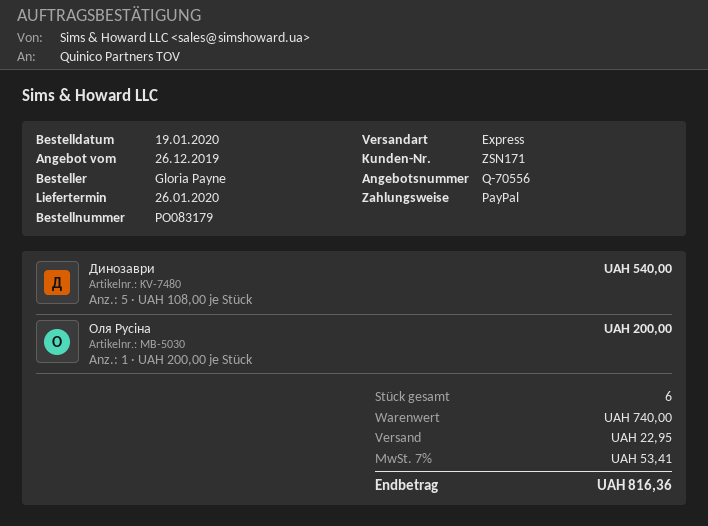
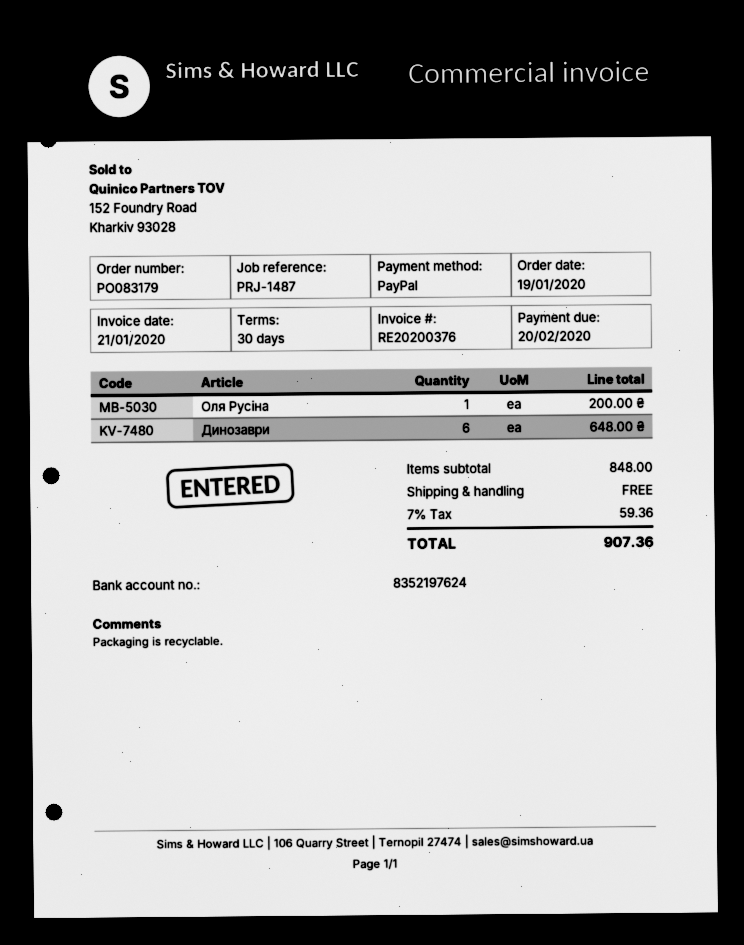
Динозаври: 5 for 540.00 -> 6 for 648.00
subtotal: 740.00 -> 848.00
shipping: 22.95 -> 0.00
tax: 7% = 53.41 -> 7% = 59.36
total: 816.36 -> 907.36

